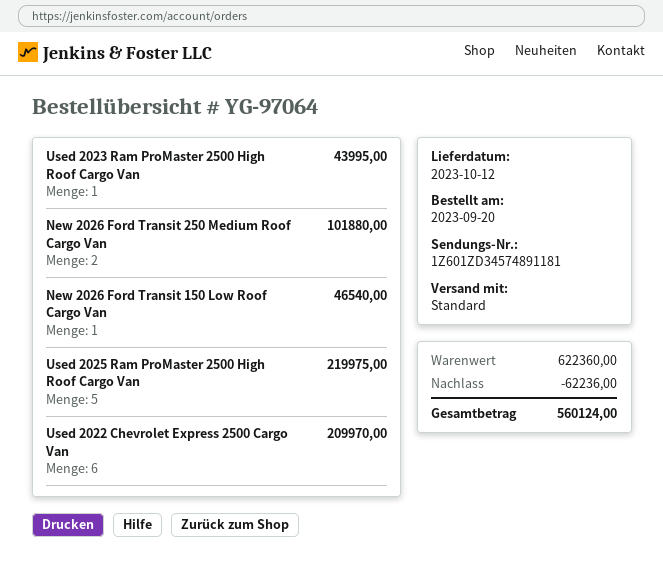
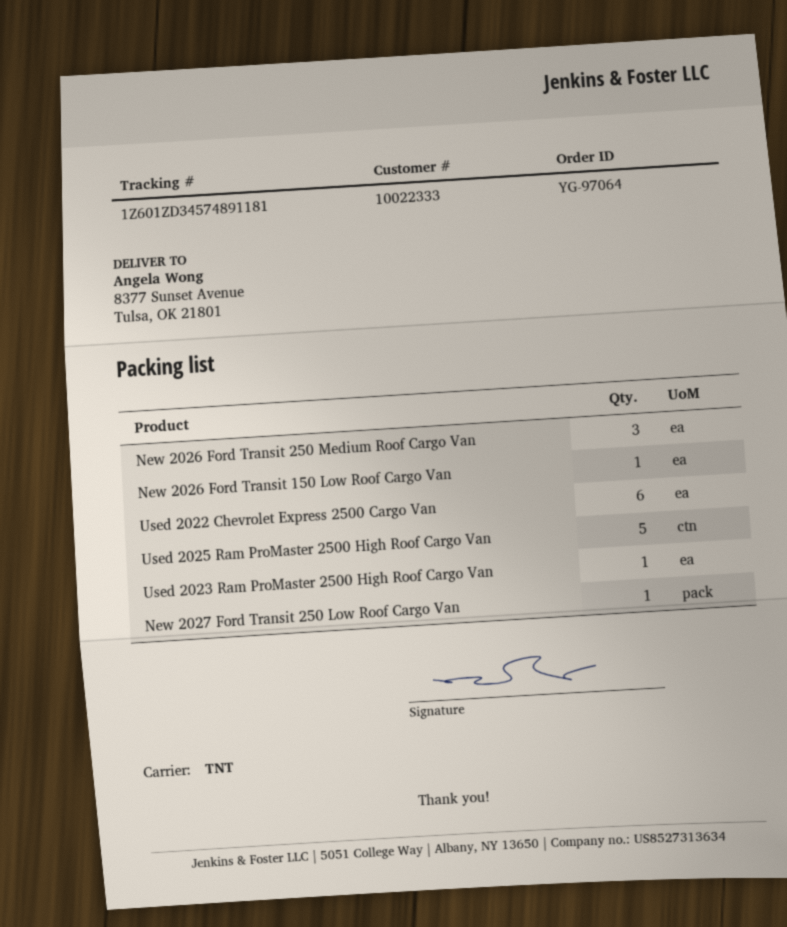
shipping method: standard -> TNT
New 2026 Ford Transit 250 Medium Roof Cargo Van: 2 -> 3
New 2027 Ford Transit 250 Low Roof Cargo Van: none -> 1

